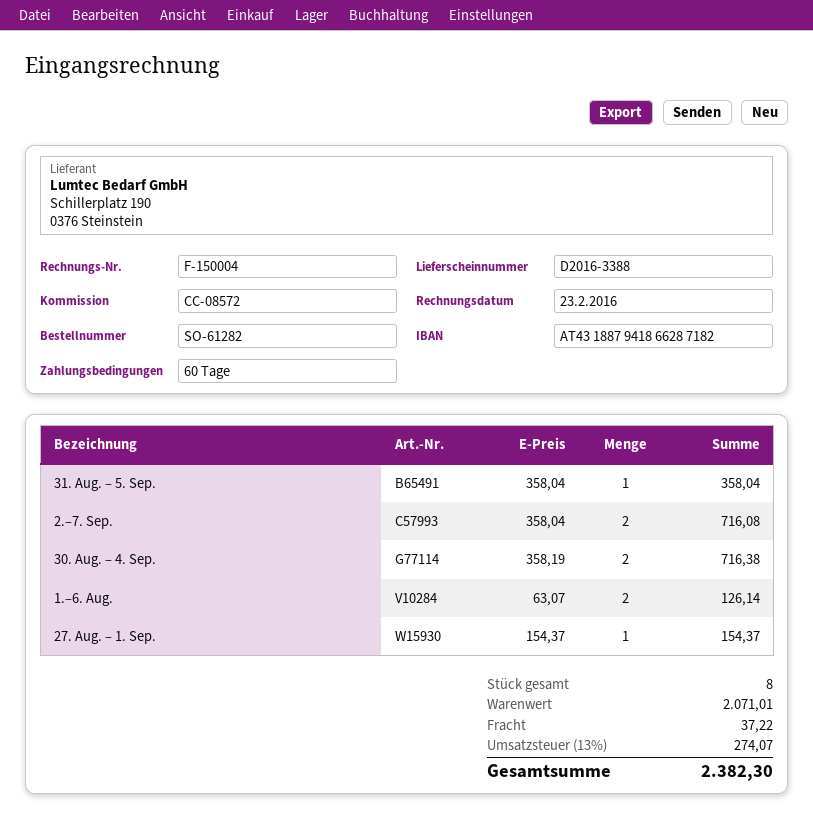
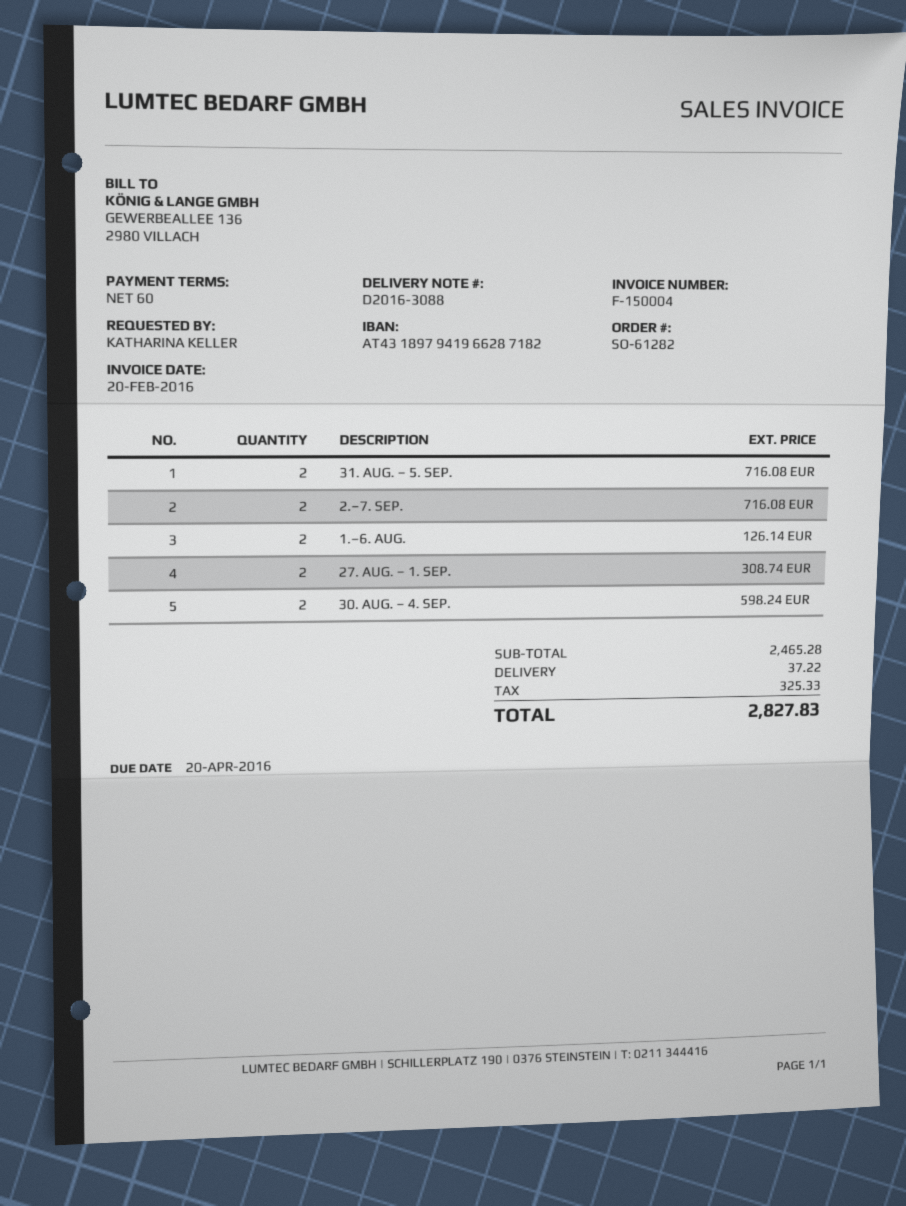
delivery note number: D2016-3388 -> D2016-3088
invoice date: 2016-02-23 -> 2016-02-20
bank account: AT431887941866287182 -> AT431897941966287182
31. Aug. – 5. Sep.: 1 for 358.04 -> 2 for 716.08
30. Aug. – 4. Sep.: 2 for 716.38 -> 2 for 598.24
27. Aug. – 1. Sep.: 1 for 154.37 -> 2 for 308.74
subtotal: 2071.01 -> 2465.28
tax: 274.07 -> 325.33
total: 2382.30 -> 2827.83

